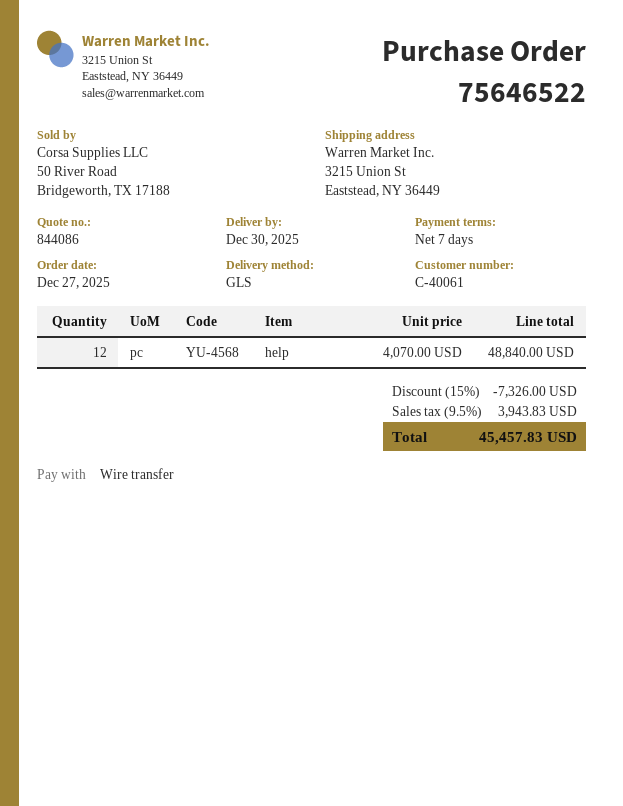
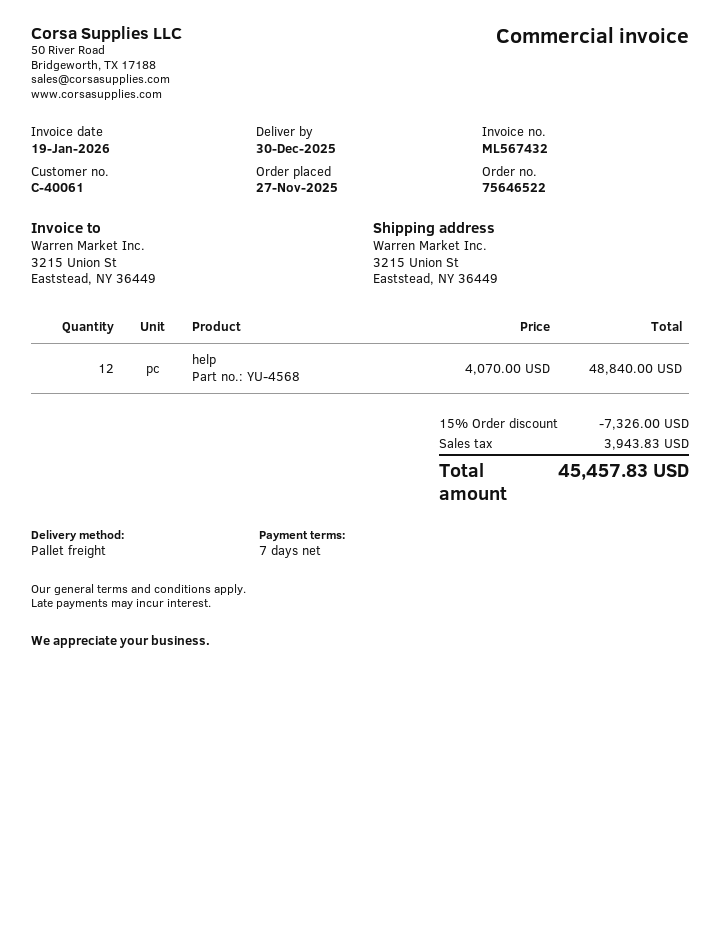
order date: 2025-12-27 -> 2025-11-27
shipping method: GLS -> pallet freight

